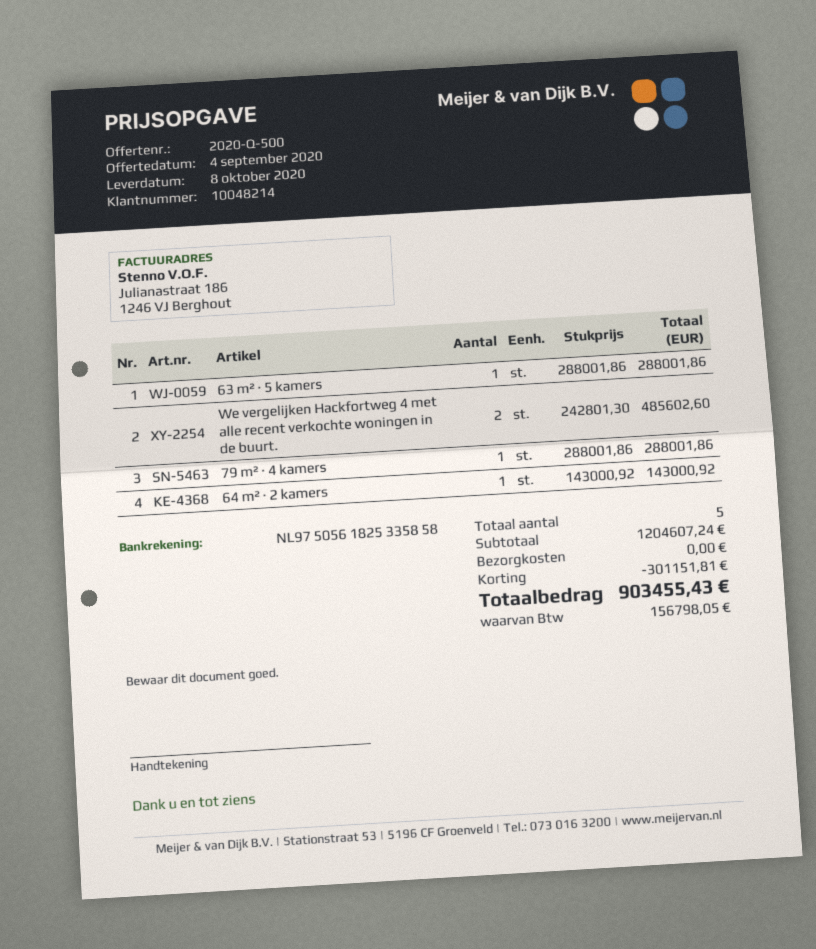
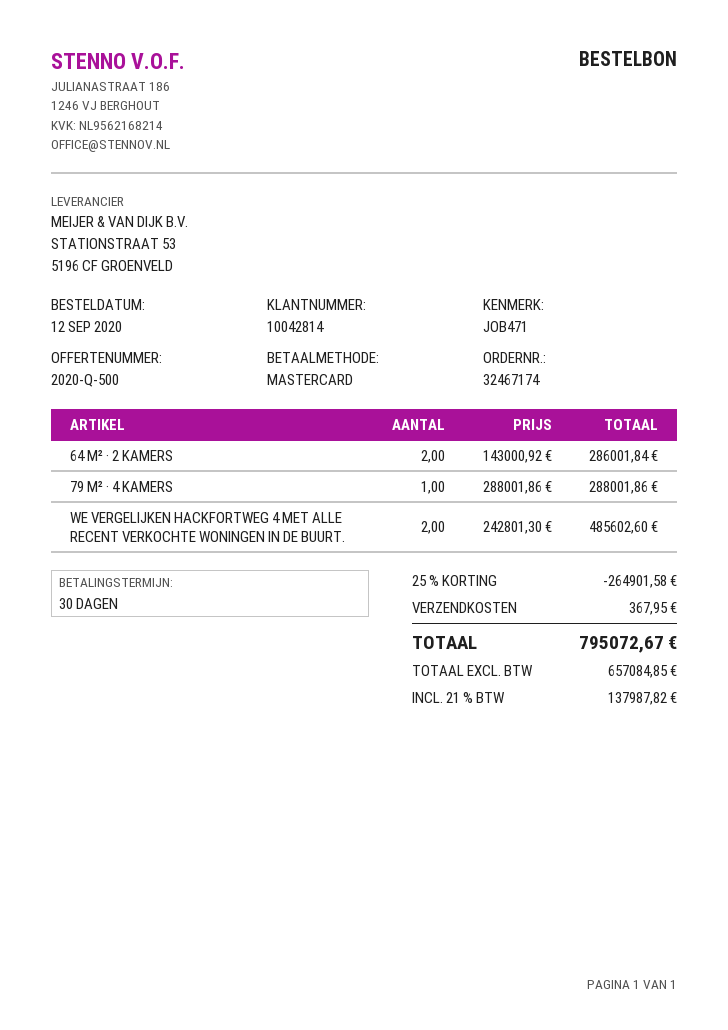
customer number: 10048214 -> 10042814
63 m² · 5 kamers: 1 x 288001.86 = 288001.86 -> none
64 m² · 2 kamers: 1 x 143000.92 = 143000.92 -> 2 x 143000.92 = 286001.84
discount: 301151.81 -> 264901.58
shipping: 0.00 -> 367.95
tax: 156798.05 -> 137987.82
total: 903455.43 -> 795072.67

